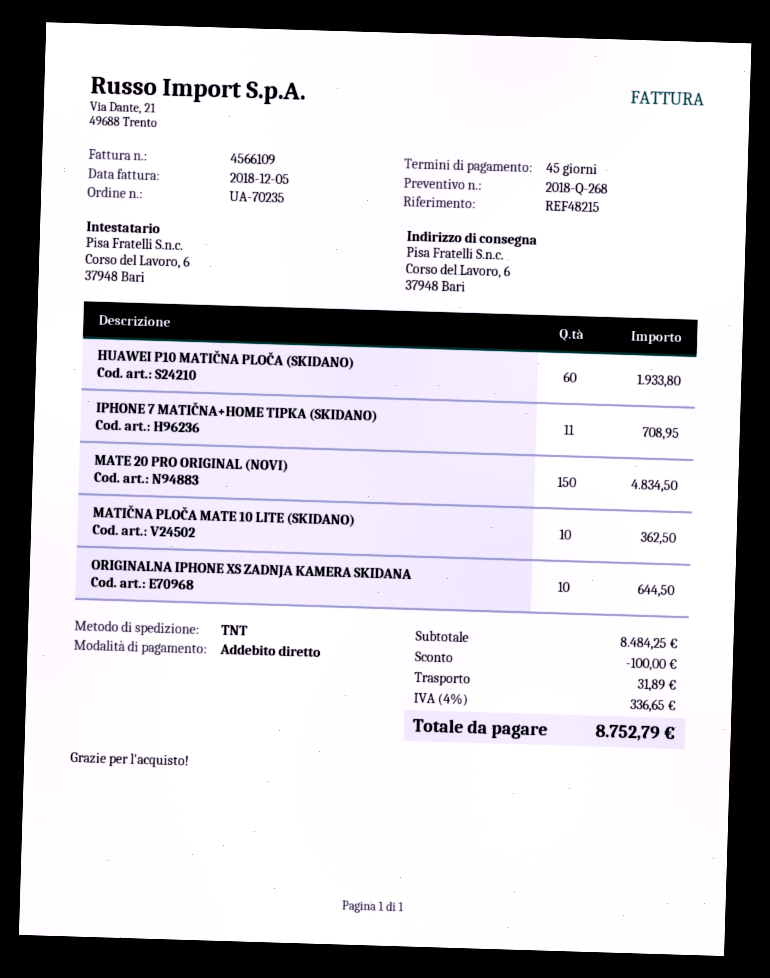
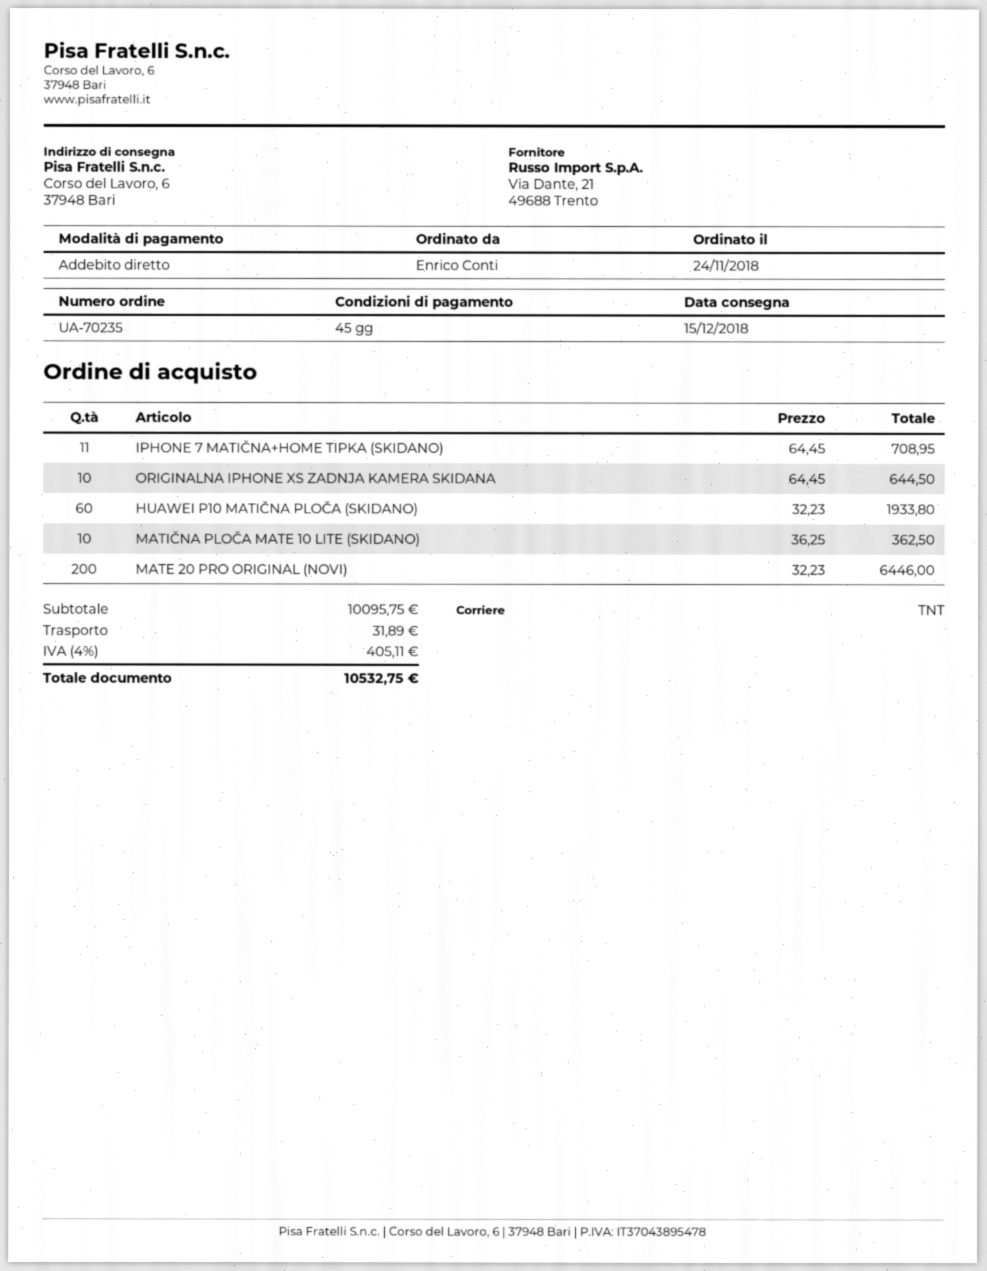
MATE 20 PRO ORIGINAL (NOVI): 150 for 4834.50 -> 200 for 6446.00
subtotal: 8484.25 -> 10095.75
discount: 100.00 -> none
tax: 4% = 336.65 -> 4% = 405.11
total: 8752.79 -> 10532.75

